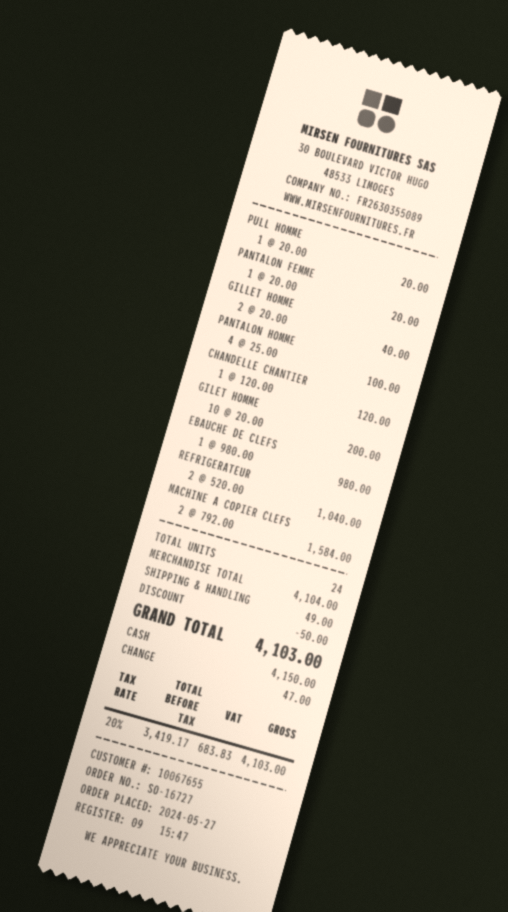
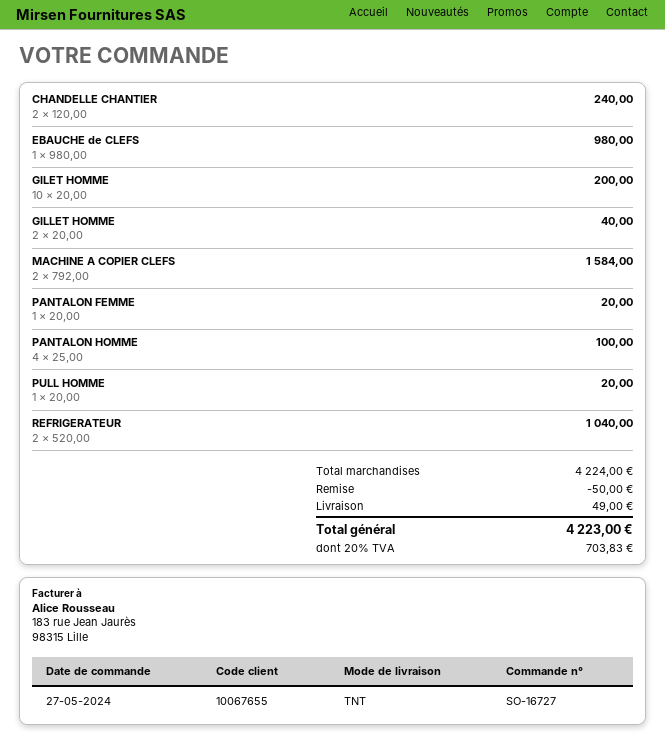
CHANDELLE CHANTIER: 1 x 120.00 = 120.00 -> 2 x 120.00 = 240.00
subtotal: 4104.00 -> 4224.00
tax: 20% = 683.83 -> 20% = 703.83
total: 4103.00 -> 4223.00

